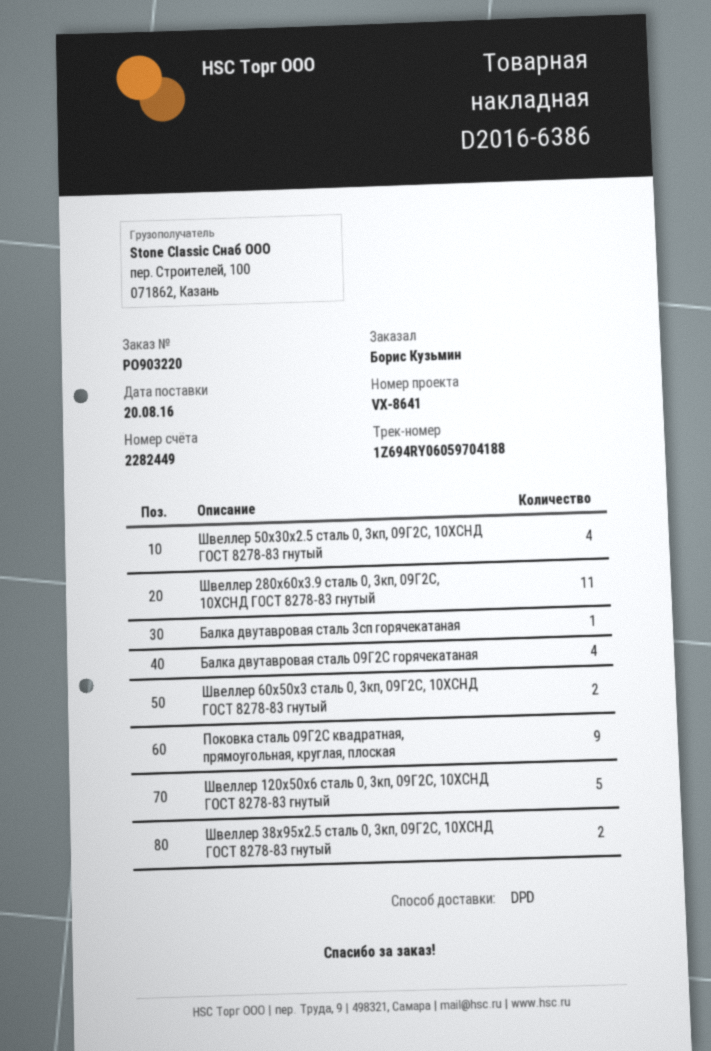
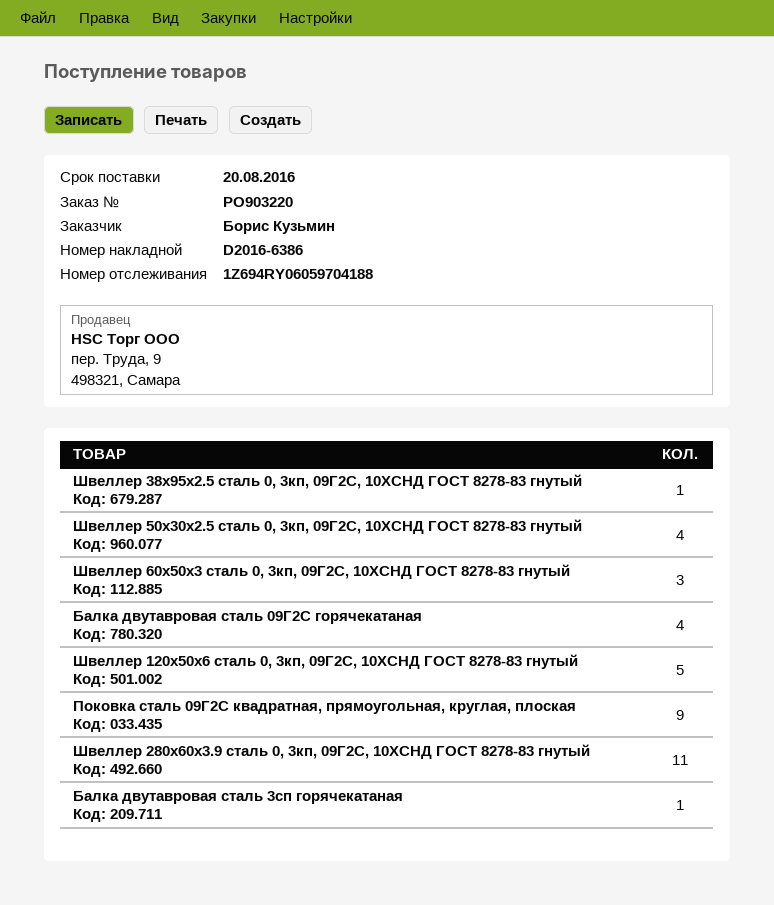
Швеллер 60x50x3 сталь 0, 3кп, 09Г2С, 10ХСНД ГОСТ 8278-83 гнутый: 2 -> 3
Швеллер 38x95x2.5 сталь 0, 3кп, 09Г2С, 10ХСНД ГОСТ 8278-83 гнутый: 2 -> 1

